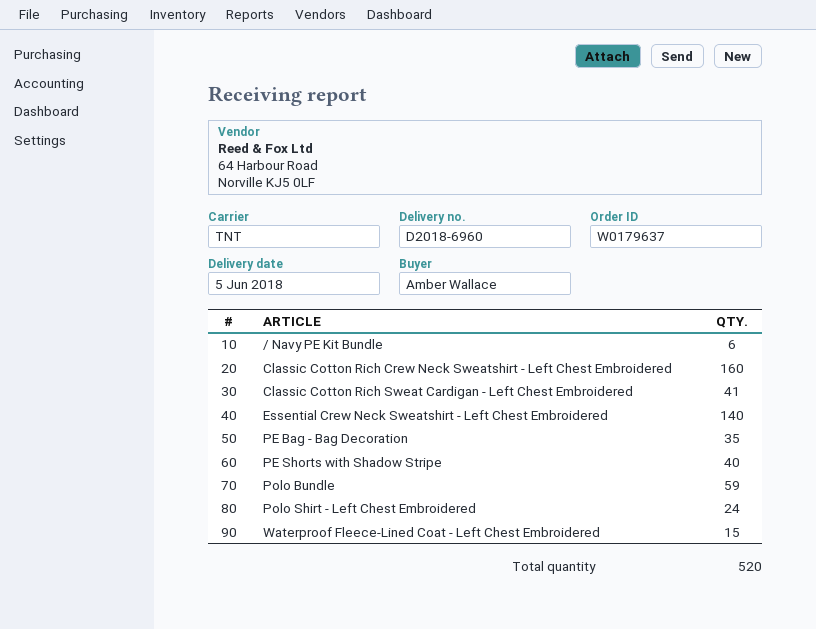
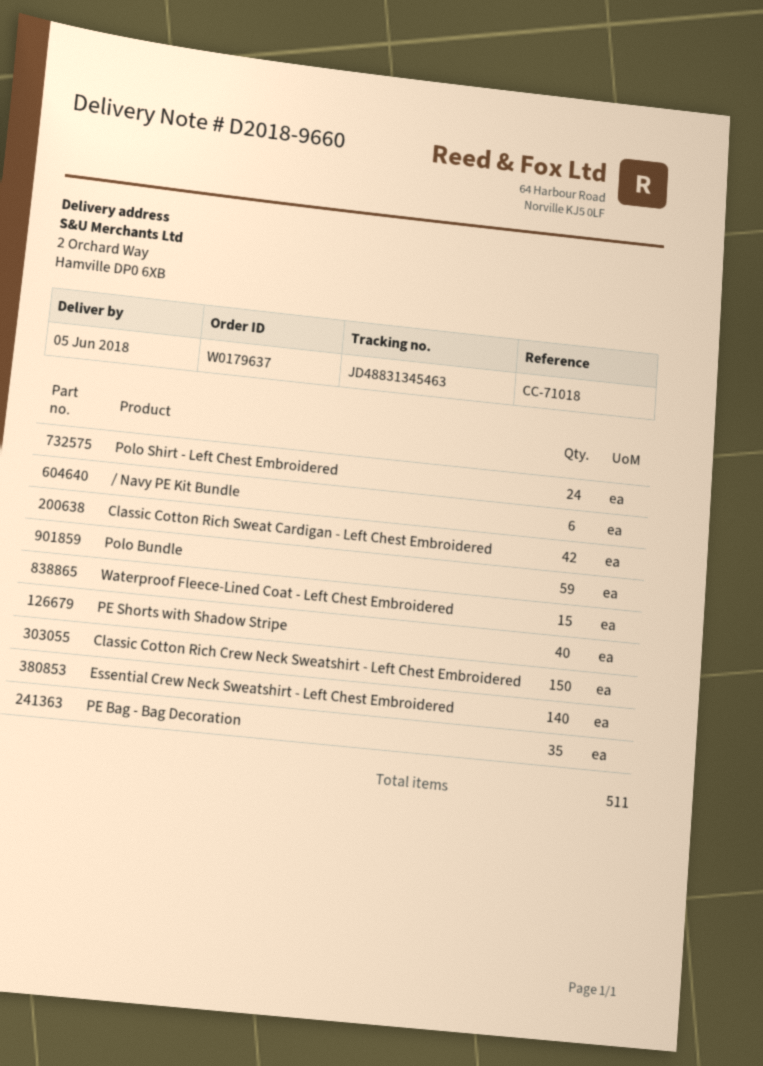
delivery note number: D2018-6960 -> D2018-9660
Classic Cotton Rich Crew Neck Sweatshirt - Left Chest Embroidered: 160 -> 150
Classic Cotton Rich Sweat Cardigan - Left Chest Embroidered: 41 -> 42
total quantity: 520 -> 511

